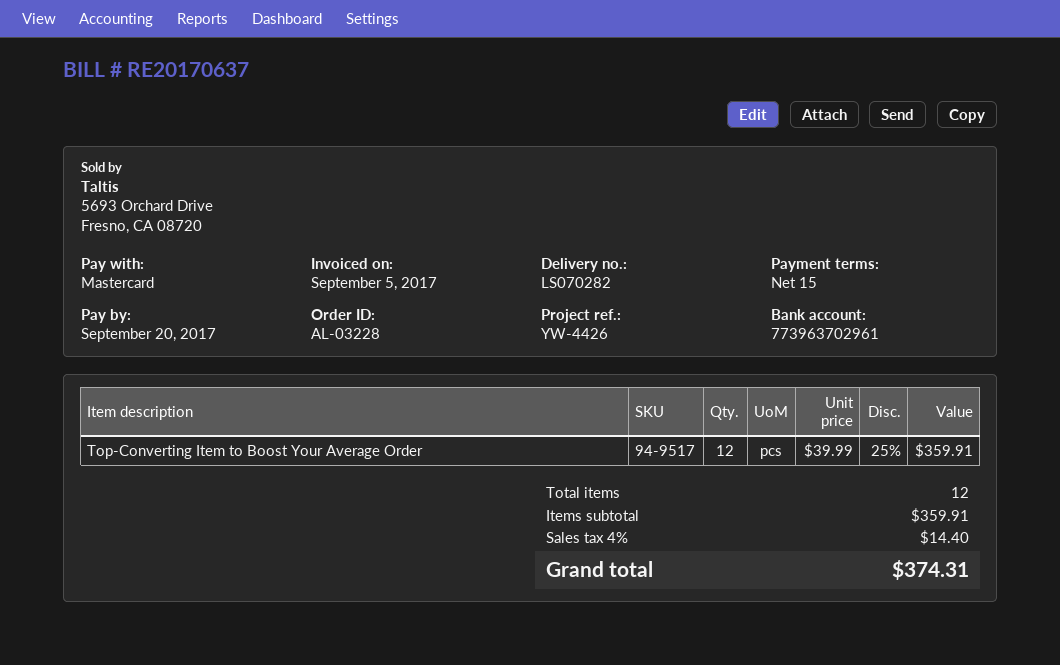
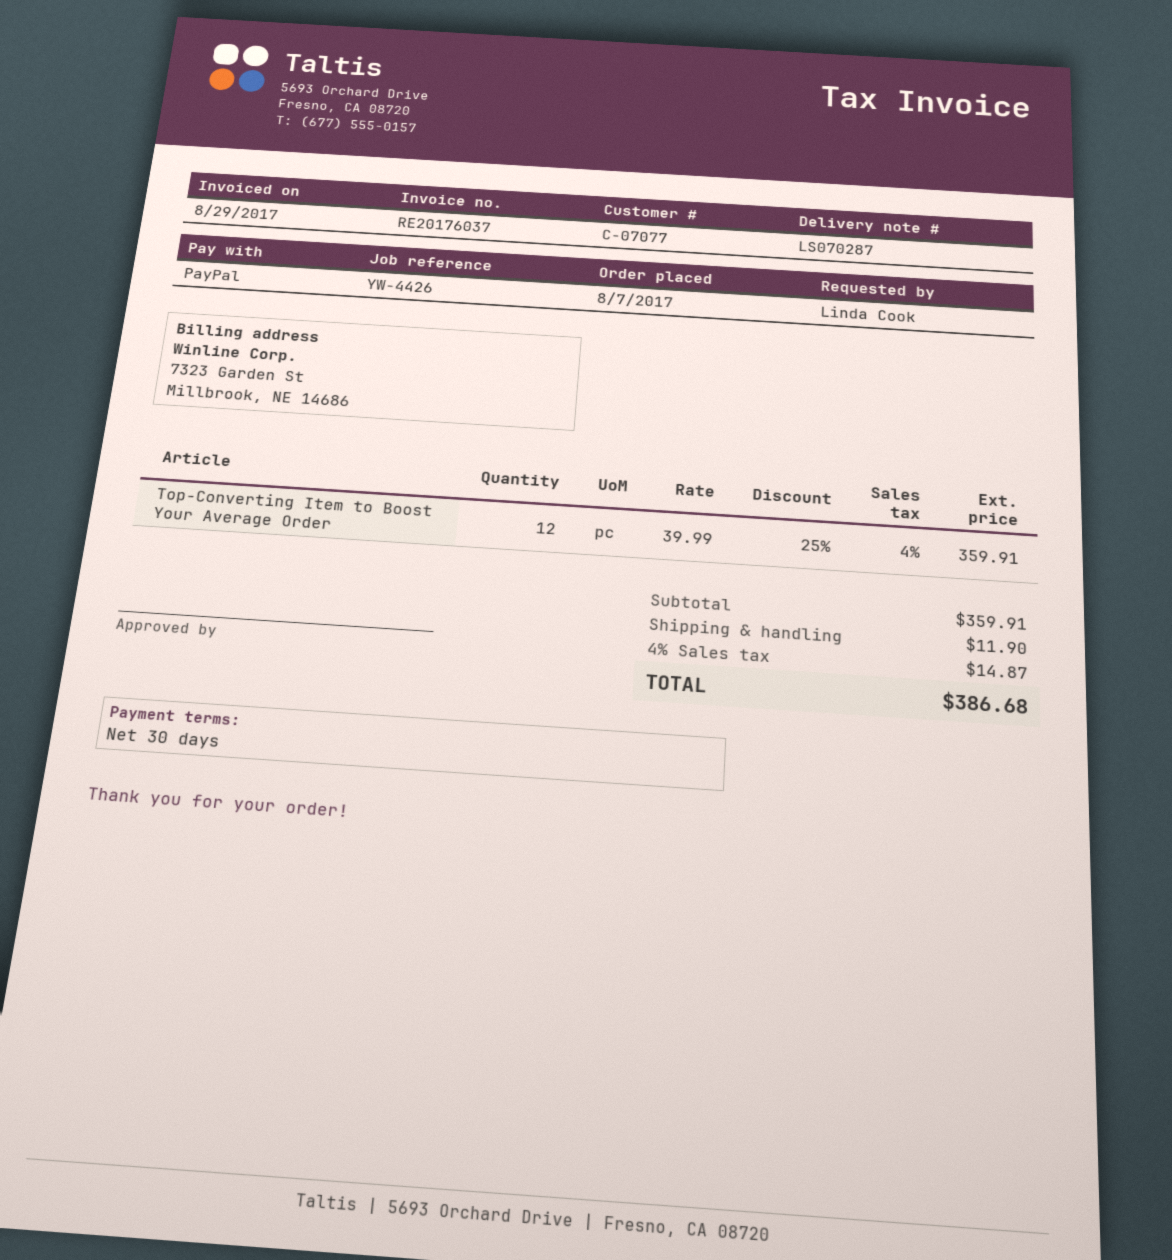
delivery note number: LS070282 -> LS070287
invoice number: RE20170637 -> RE20176037
invoice date: 2017-09-05 -> 2017-08-29
payment terms: 15 days -> 30 days
payment method: Mastercard -> PayPal
shipping: none -> 11.90
tax: 4% = 14.40 -> 4% = 14.87
total: 374.31 -> 386.68

